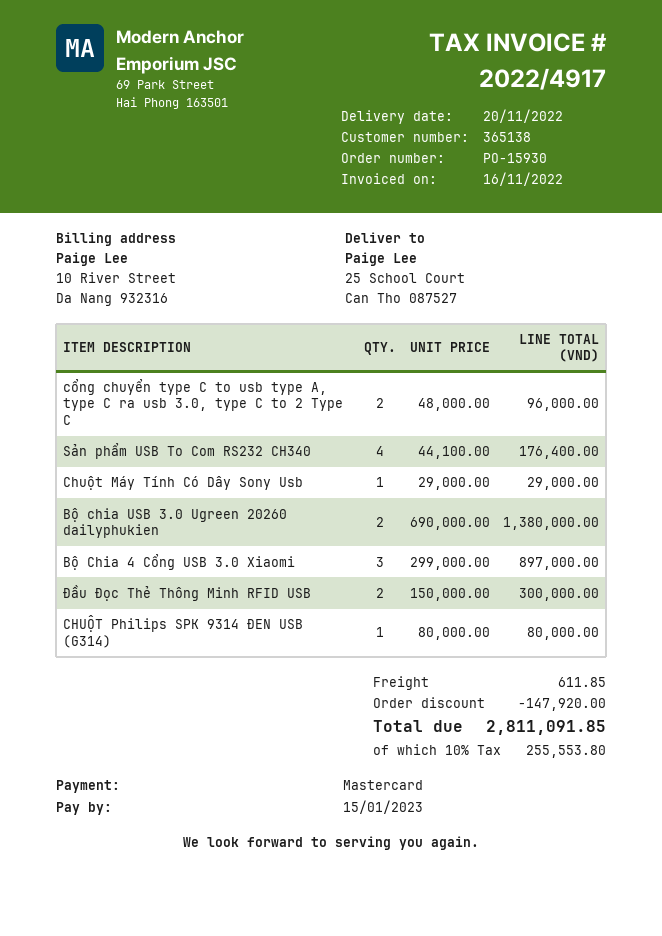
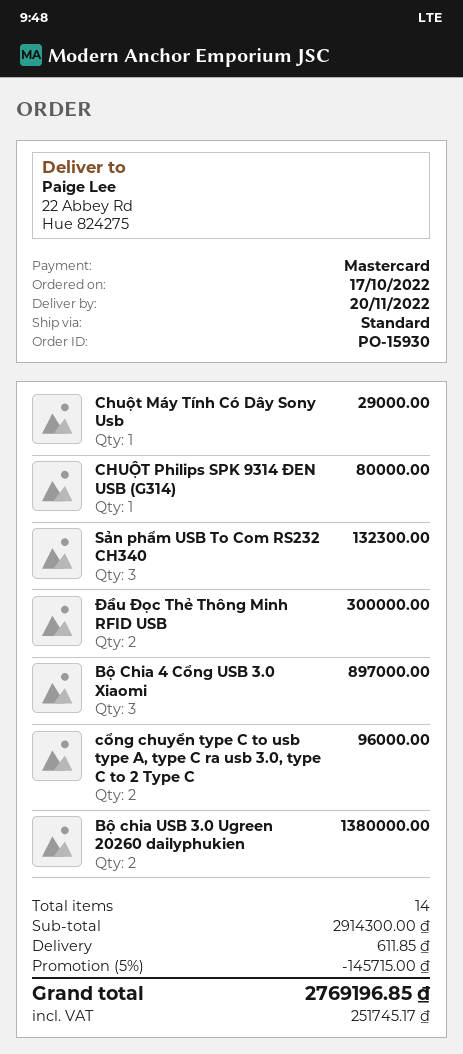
ship to: 25 School Court, Can Tho 087527 -> 22 Abbey Rd, Hue 824275
Sản phẩm USB To Com RS232 CH340: 4 for 176400.00 -> 3 for 132300.00
discount: 147920.00 -> 145715.00
tax: 255553.80 -> 251745.17
total: 2811091.85 -> 2769196.85

